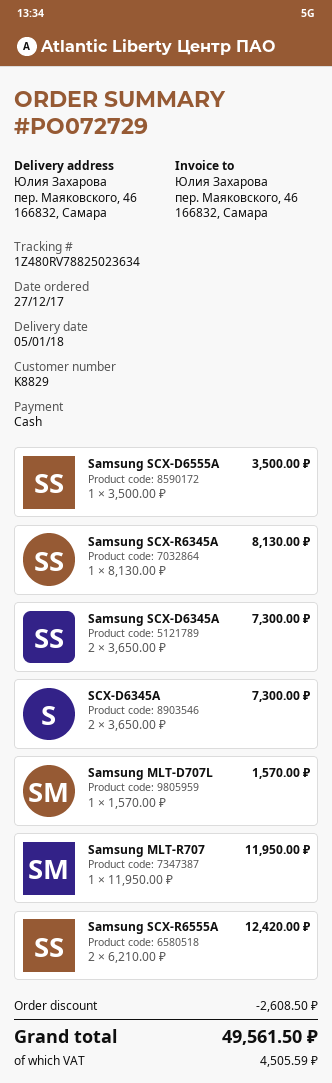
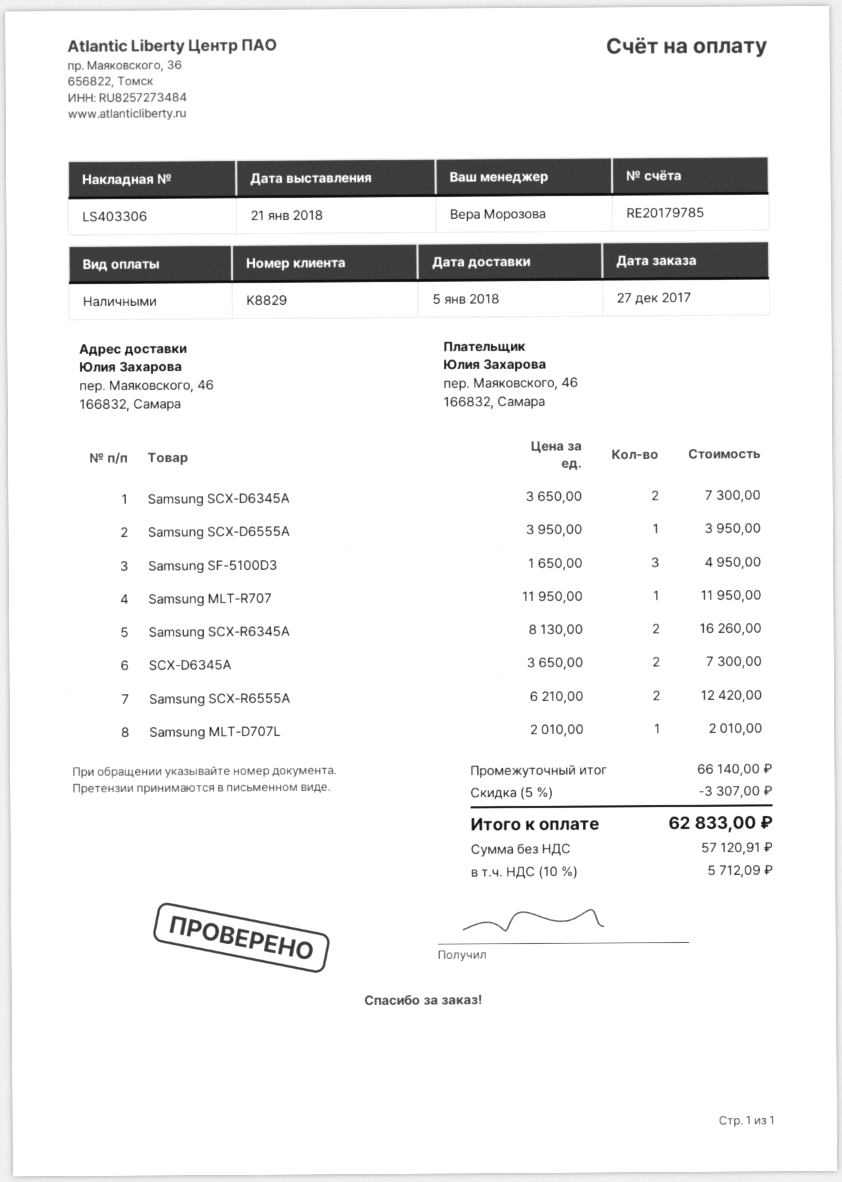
Samsung SCX-D6555A: 1 x 3500.00 = 3500.00 -> 1 x 3950.00 = 3950.00
Samsung SCX-R6345A: 1 x 8130.00 = 8130.00 -> 2 x 8130.00 = 16260.00
Samsung MLT-D707L: 1 x 1570.00 = 1570.00 -> 1 x 2010.00 = 2010.00
Samsung SF-5100D3: none -> 3 x 1650.00 = 4950.00
discount: 2608.50 -> 3307.00
tax: 4505.59 -> 5712.09
total: 49561.50 -> 62833.00

